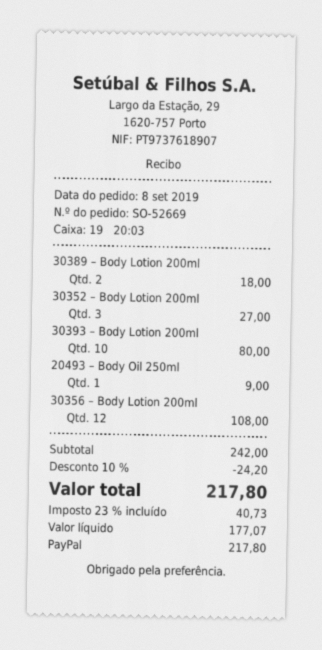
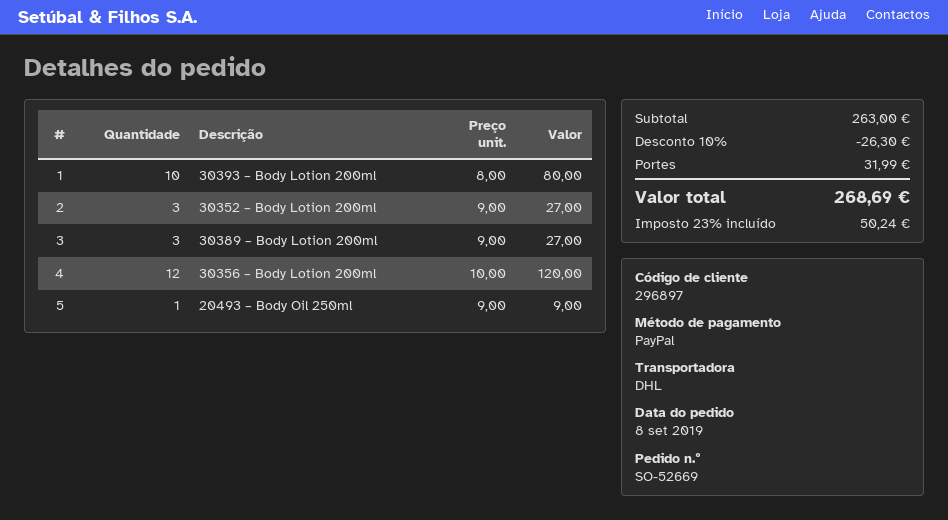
30389 – Body Lotion 200ml: 2 for 18.00 -> 3 for 27.00
30356 – Body Lotion 200ml: 12 for 108.00 -> 12 for 120.00
subtotal: 242.00 -> 263.00
discount: 10% = 24.20 -> 10% = 26.30
shipping: none -> 31.99
tax: 23% = 40.73 -> 23% = 50.24
total: 217.80 -> 268.69

